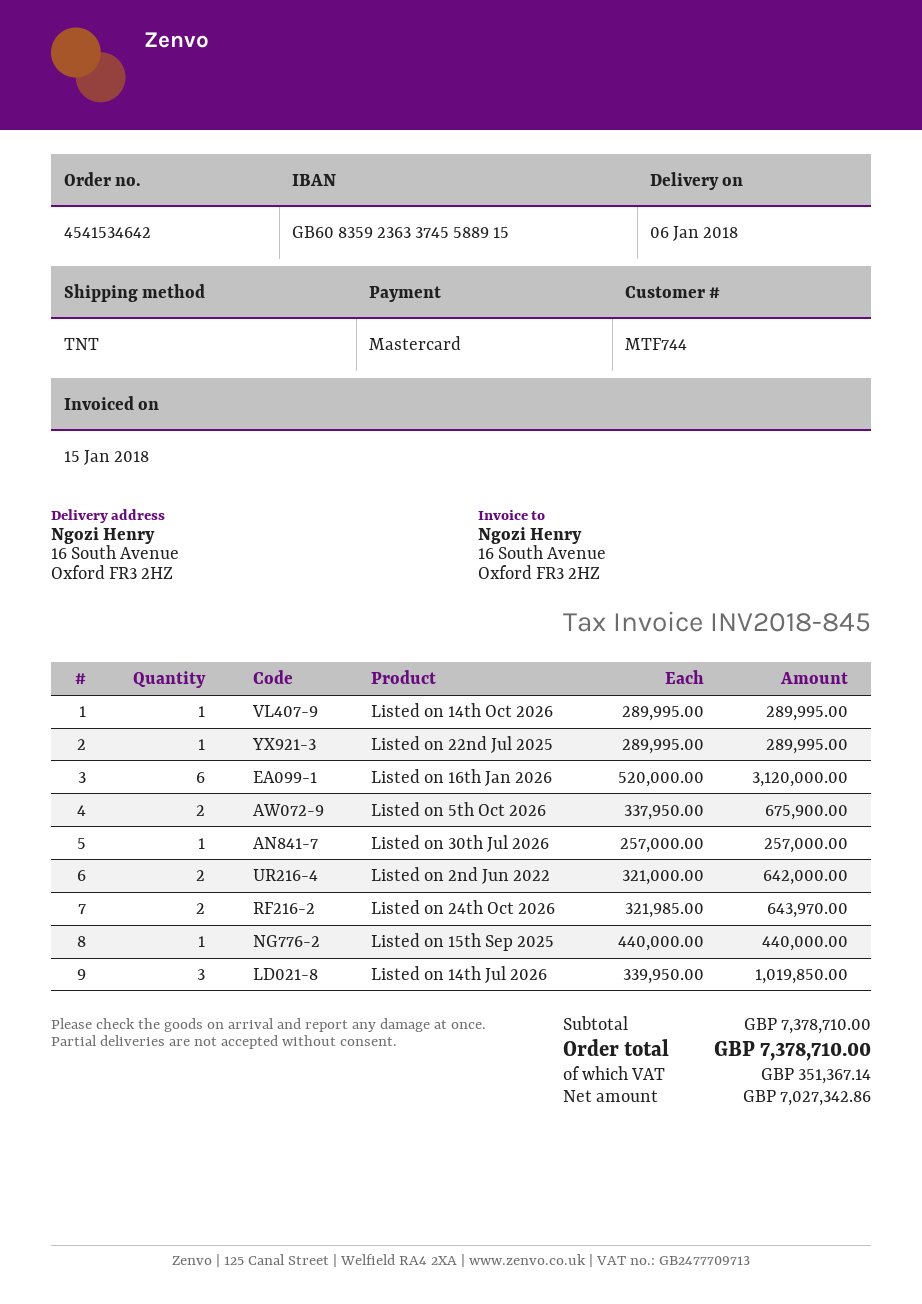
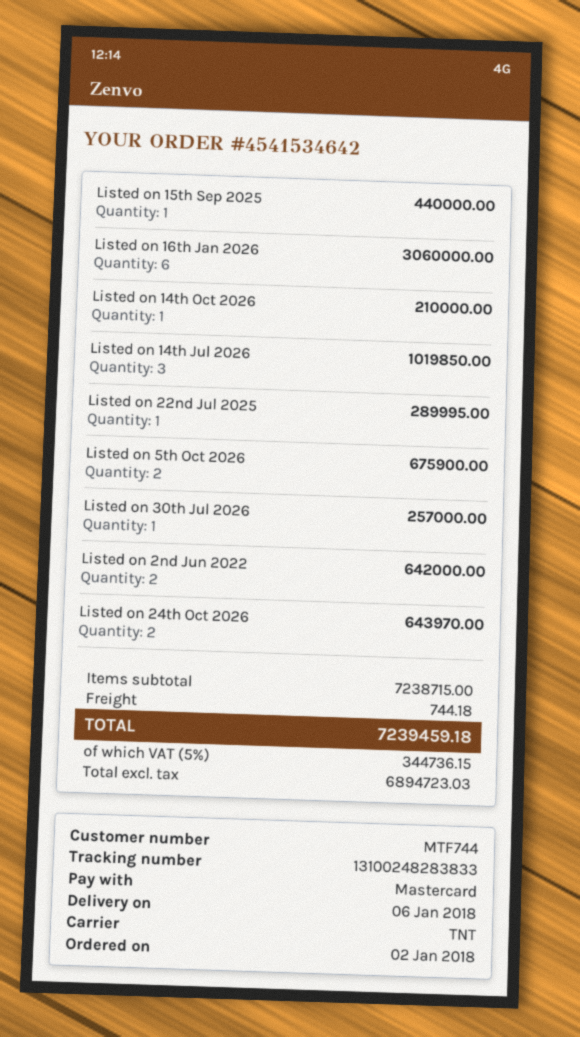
Listed on 14th Oct 2026: 1 for 289995.00 -> 1 for 210000.00
Listed on 16th Jan 2026: 6 for 3120000.00 -> 6 for 3060000.00
subtotal: 7378710.00 -> 7238715.00
shipping: none -> 744.18
net: 7027342.86 -> 6894723.03
tax: 351367.14 -> 344736.15
total: 7378710.00 -> 7239459.18

